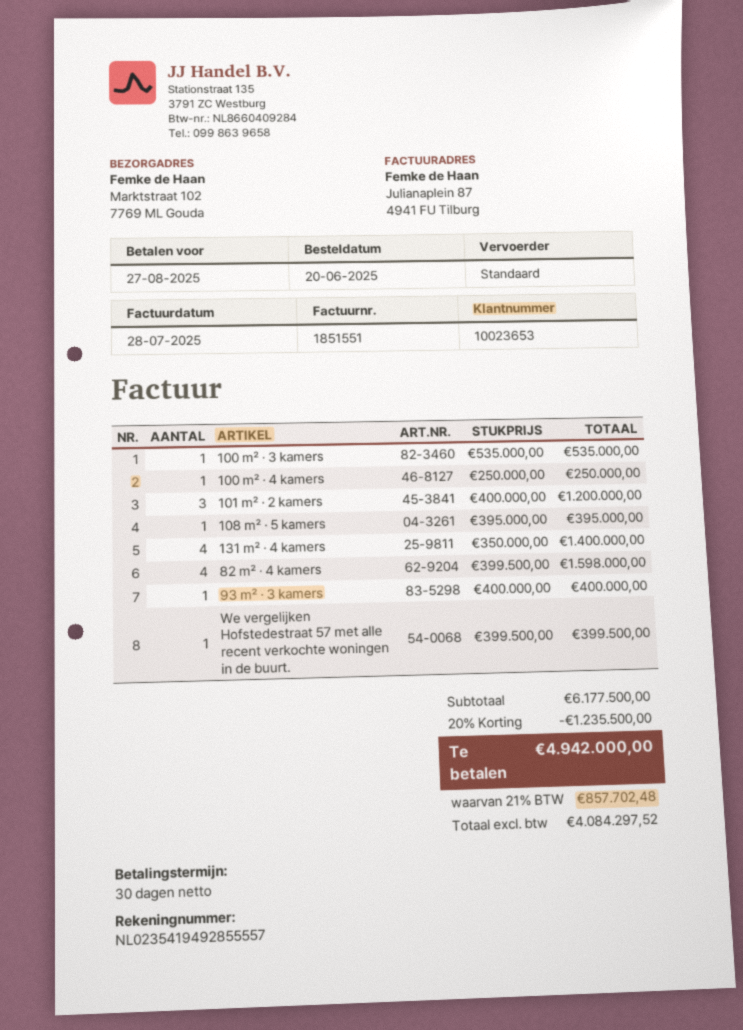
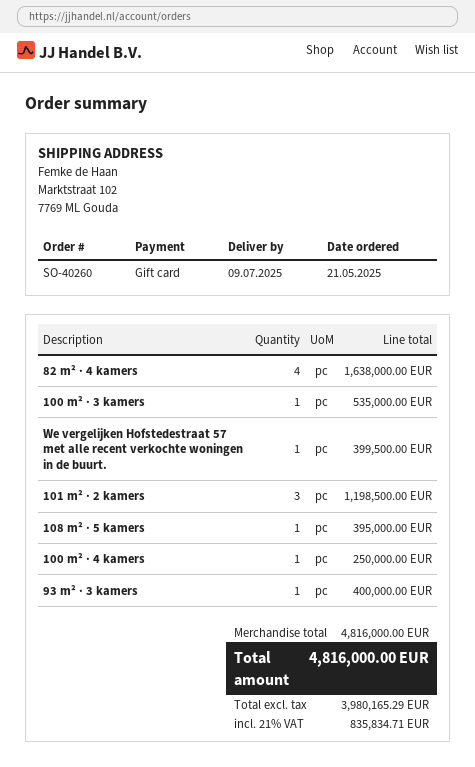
order date: 2025-06-20 -> 2025-05-21
101 m² · 2 kamers: 3 for 1200000.00 -> 3 for 1198500.00
131 m² · 4 kamers: 4 for 1400000.00 -> none
82 m² · 4 kamers: 4 for 1598000.00 -> 4 for 1638000.00
subtotal: 6177500.00 -> 4816000.00
discount: 20% = 1235500.00 -> none
net: 4084297.52 -> 3980165.29
tax: 21% = 857702.48 -> 21% = 835834.71
total: 4942000.00 -> 4816000.00

